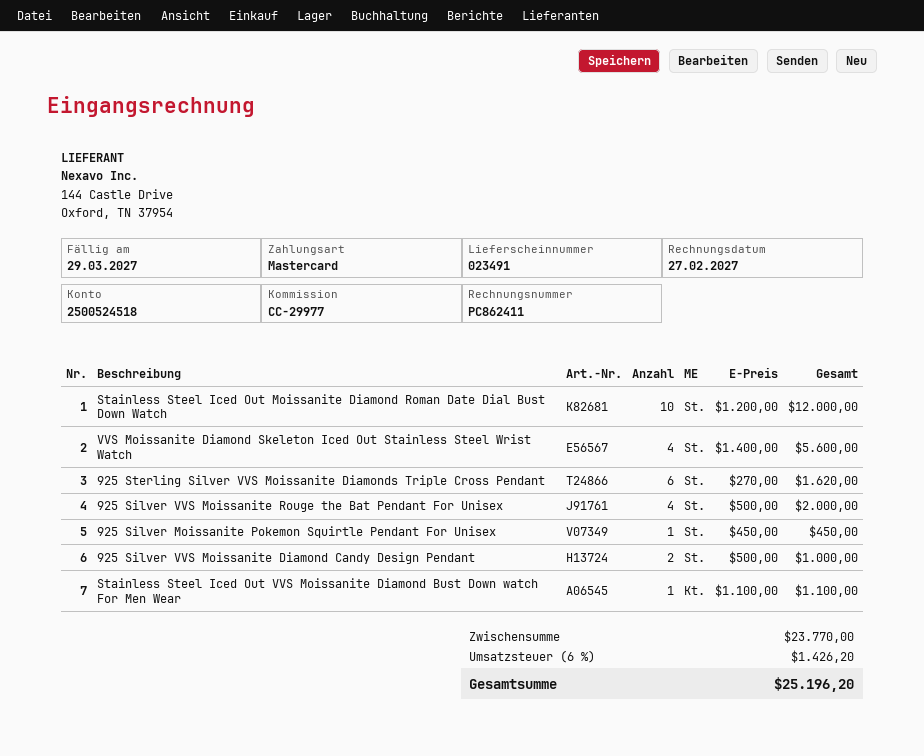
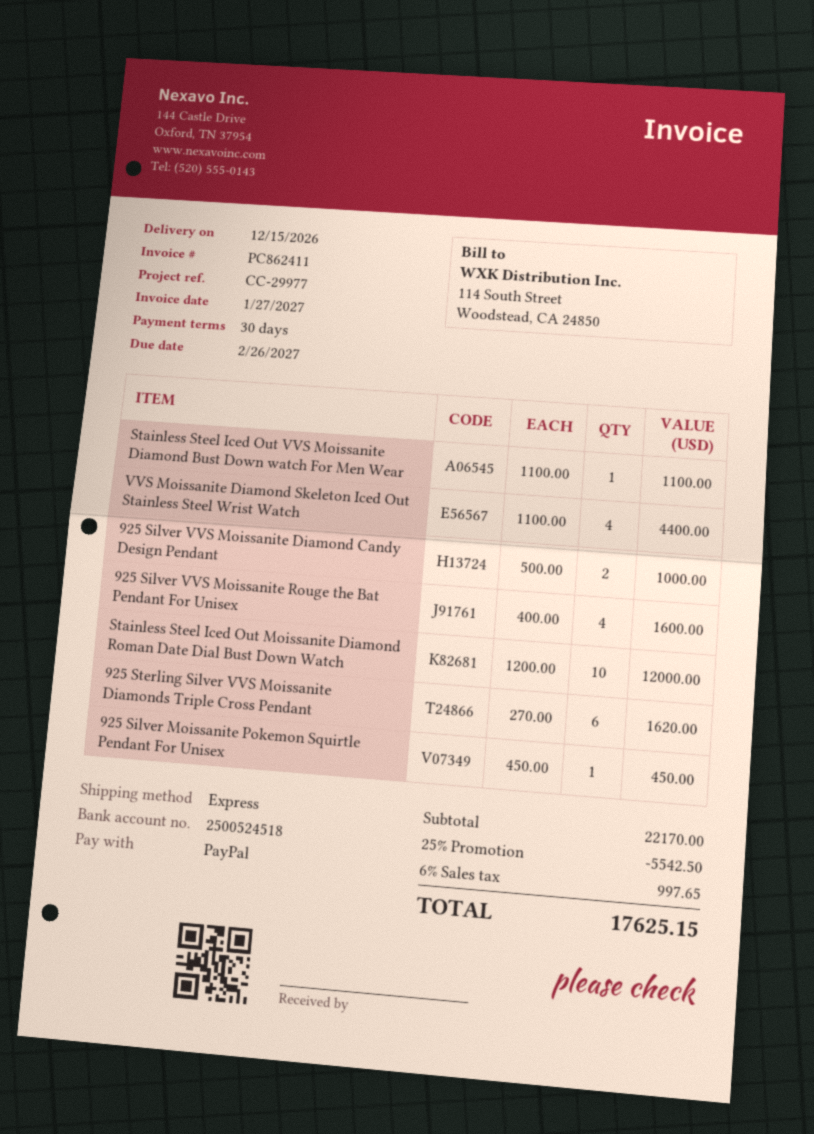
invoice date: 2027-02-27 -> 2027-01-27
due date: 2027-03-29 -> 2027-02-26
payment method: Mastercard -> PayPal
VVS Moissanite Diamond Skeleton Iced Out Stainless Steel Wrist Watch: 4 x 1400.00 = 5600.00 -> 4 x 1100.00 = 4400.00
925 Silver VVS Moissanite Rouge the Bat Pendant For Unisex: 4 x 500.00 = 2000.00 -> 4 x 400.00 = 1600.00
subtotal: 23770.00 -> 22170.00
discount: none -> 25% = 5542.50
tax: 6% = 1426.20 -> 6% = 997.65
total: 25196.20 -> 17625.15

